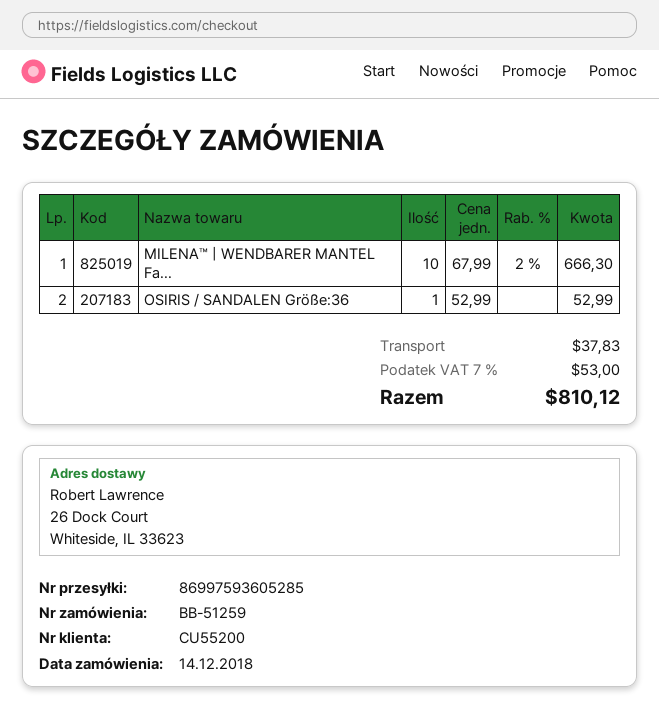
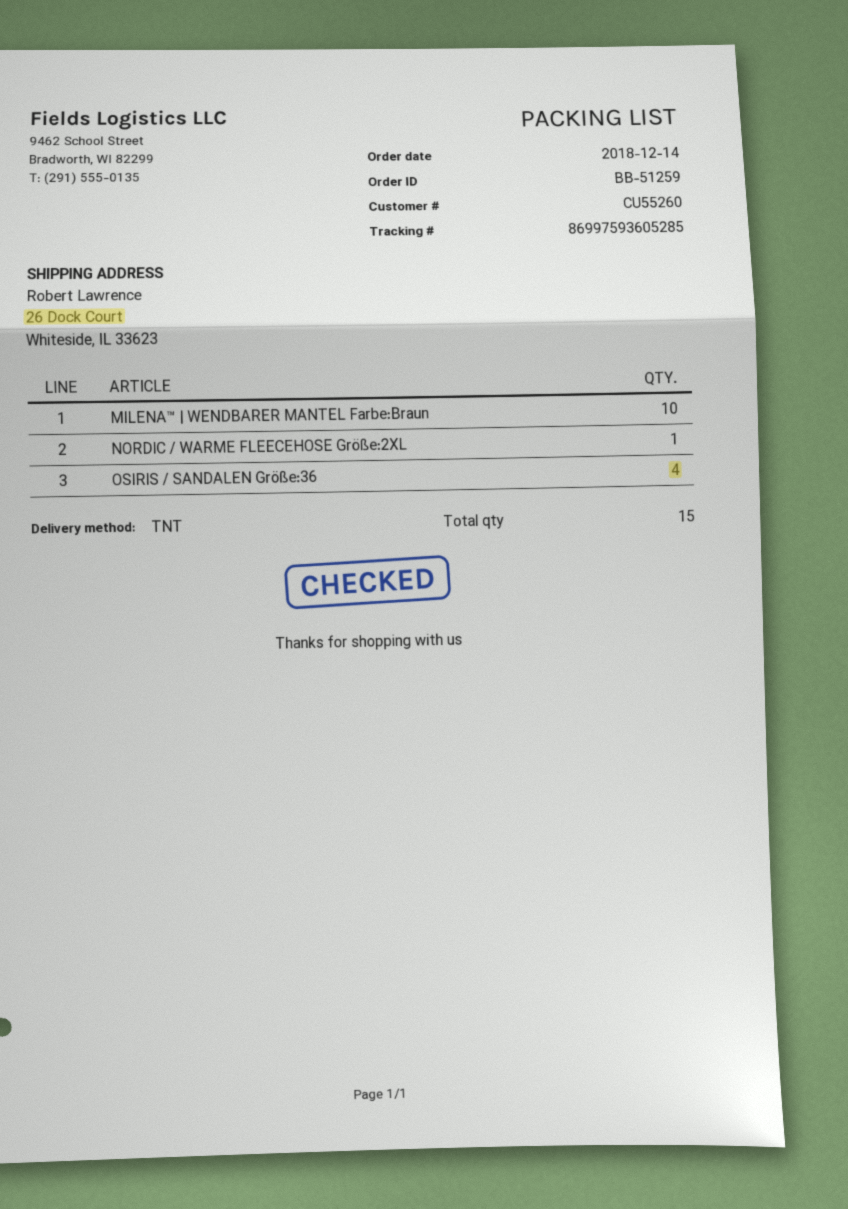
customer number: CU55200 -> CU55260
OSIRIS / SANDALEN Größe:36: 1 -> 4
NORDIC / WARME FLEECEHOSE Größe:2XL: none -> 1

